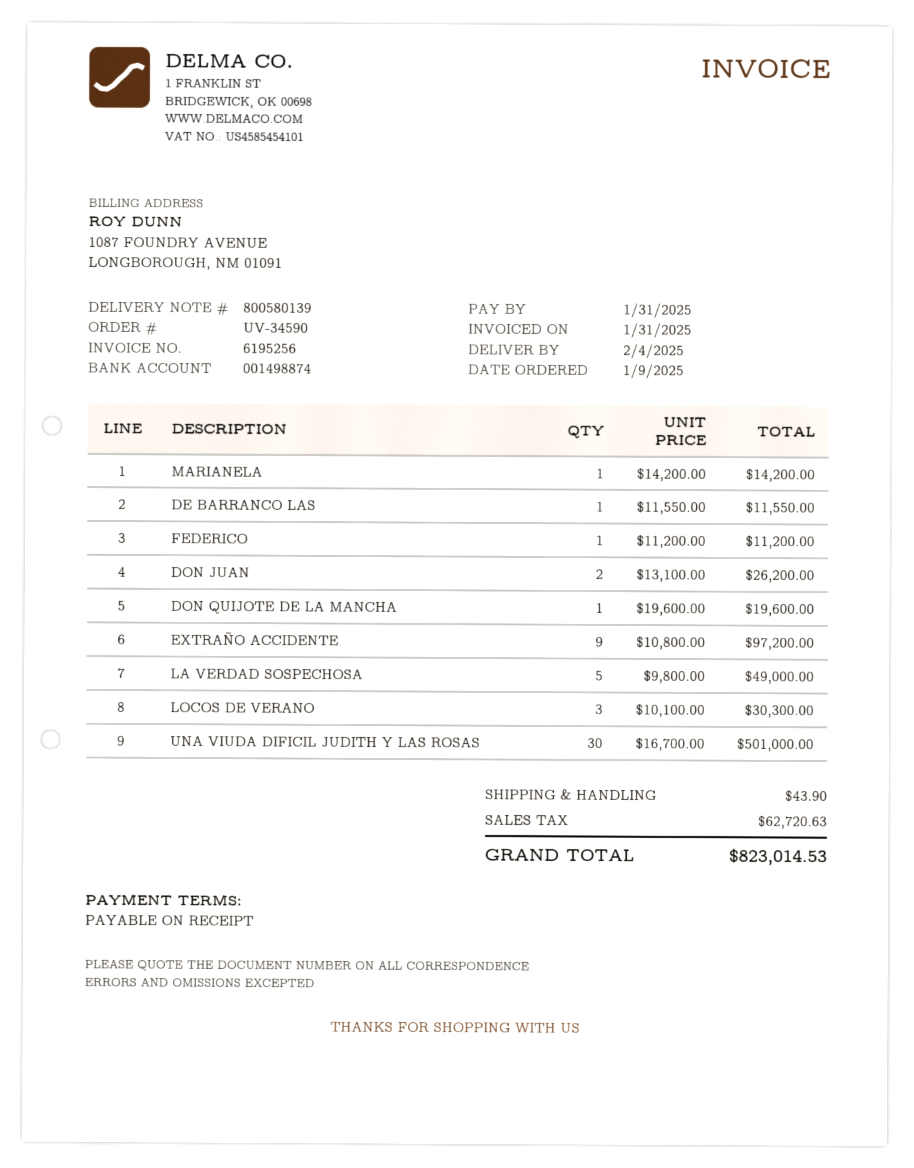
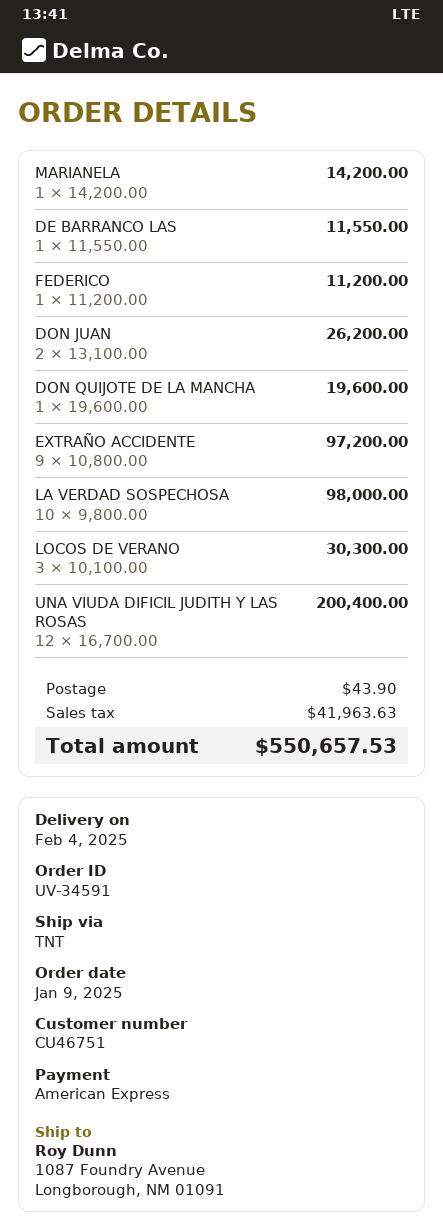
order number: UV-34590 -> UV-34591
LA VERDAD SOSPECHOSA: 5 x 9800.00 = 49000.00 -> 10 x 9800.00 = 98000.00
UNA VIUDA DIFICIL JUDITH Y LAS ROSAS: 30 x 16700.00 = 501000.00 -> 12 x 16700.00 = 200400.00
tax: 62720.63 -> 41963.63
total: 823014.53 -> 550657.53

